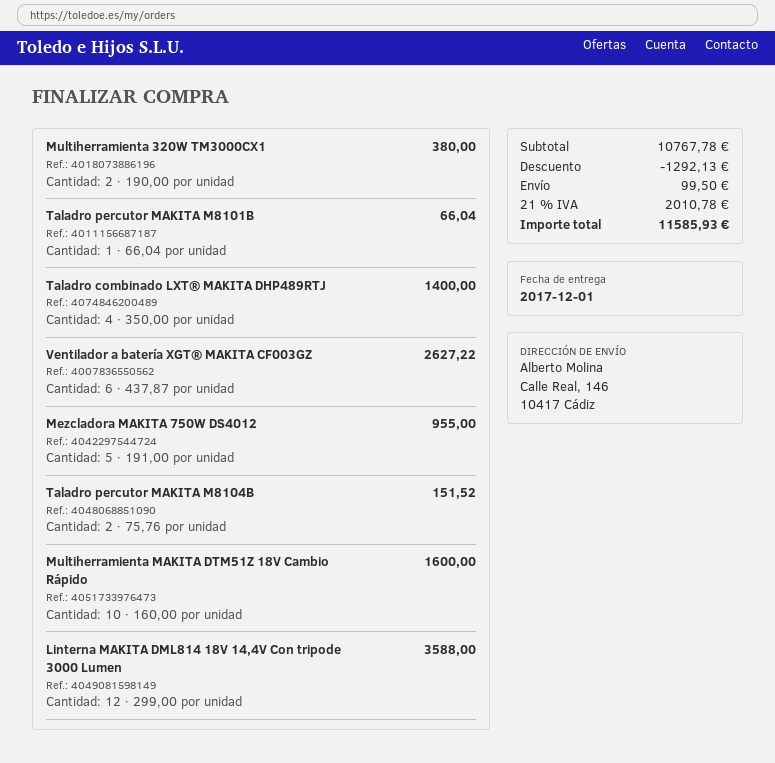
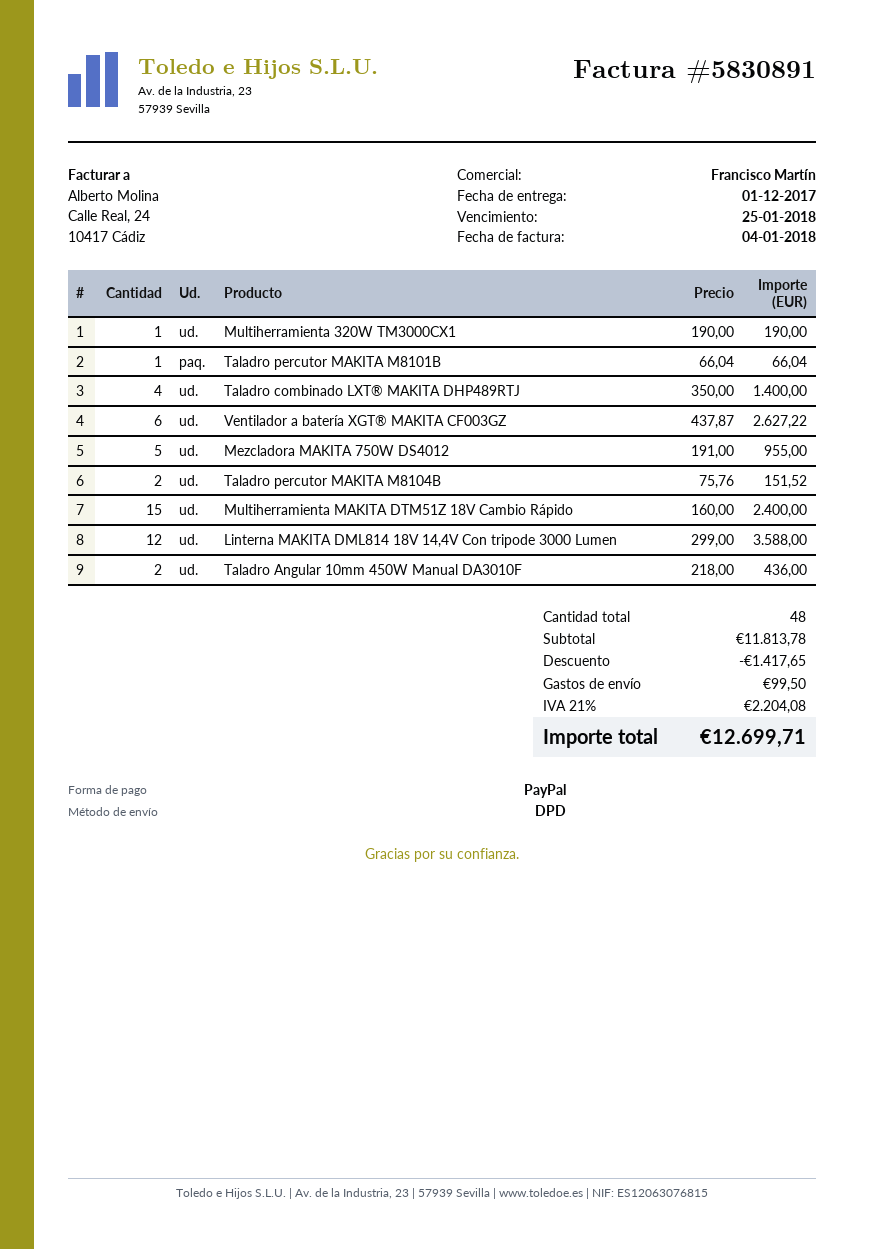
Multiherramienta 320W TM3000CX1: 2 x 190.00 = 380.00 -> 1 x 190.00 = 190.00
Multiherramienta MAKITA DTM51Z 18V Cambio Rápido: 10 x 160.00 = 1600.00 -> 15 x 160.00 = 2400.00
Taladro Angular 10mm 450W Manual DA3010F: none -> 2 x 218.00 = 436.00
subtotal: 10767.78 -> 11813.78
discount: 1292.13 -> 1417.65
tax: 21% = 2010.78 -> 21% = 2204.08
total: 11585.93 -> 12699.71

